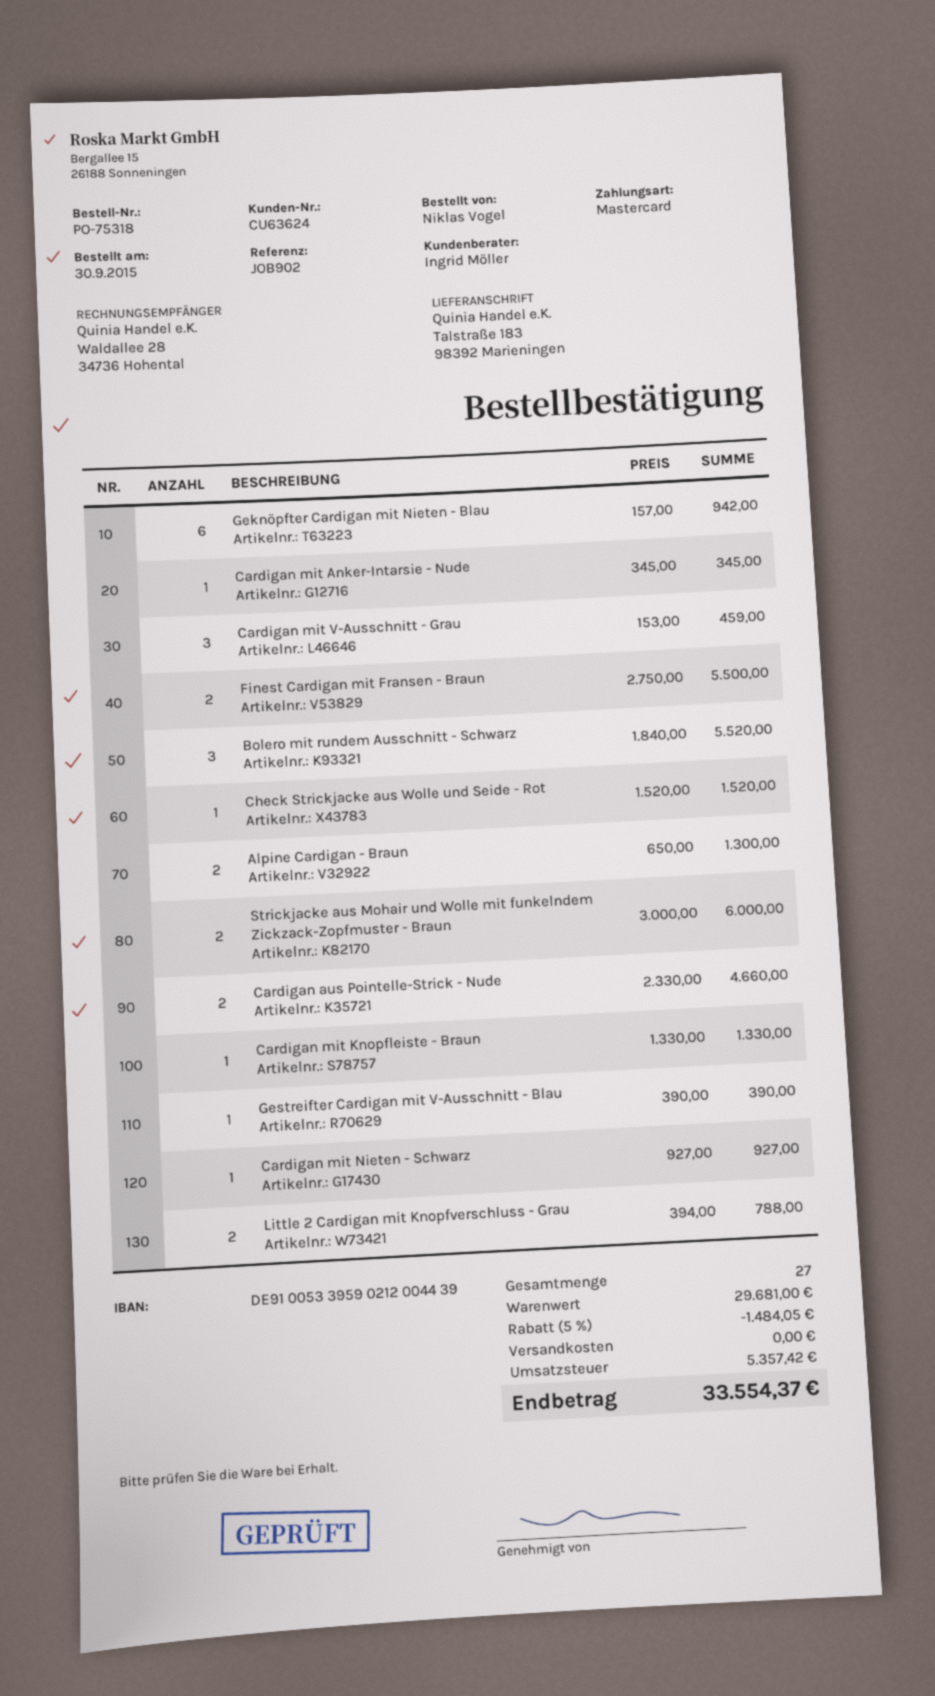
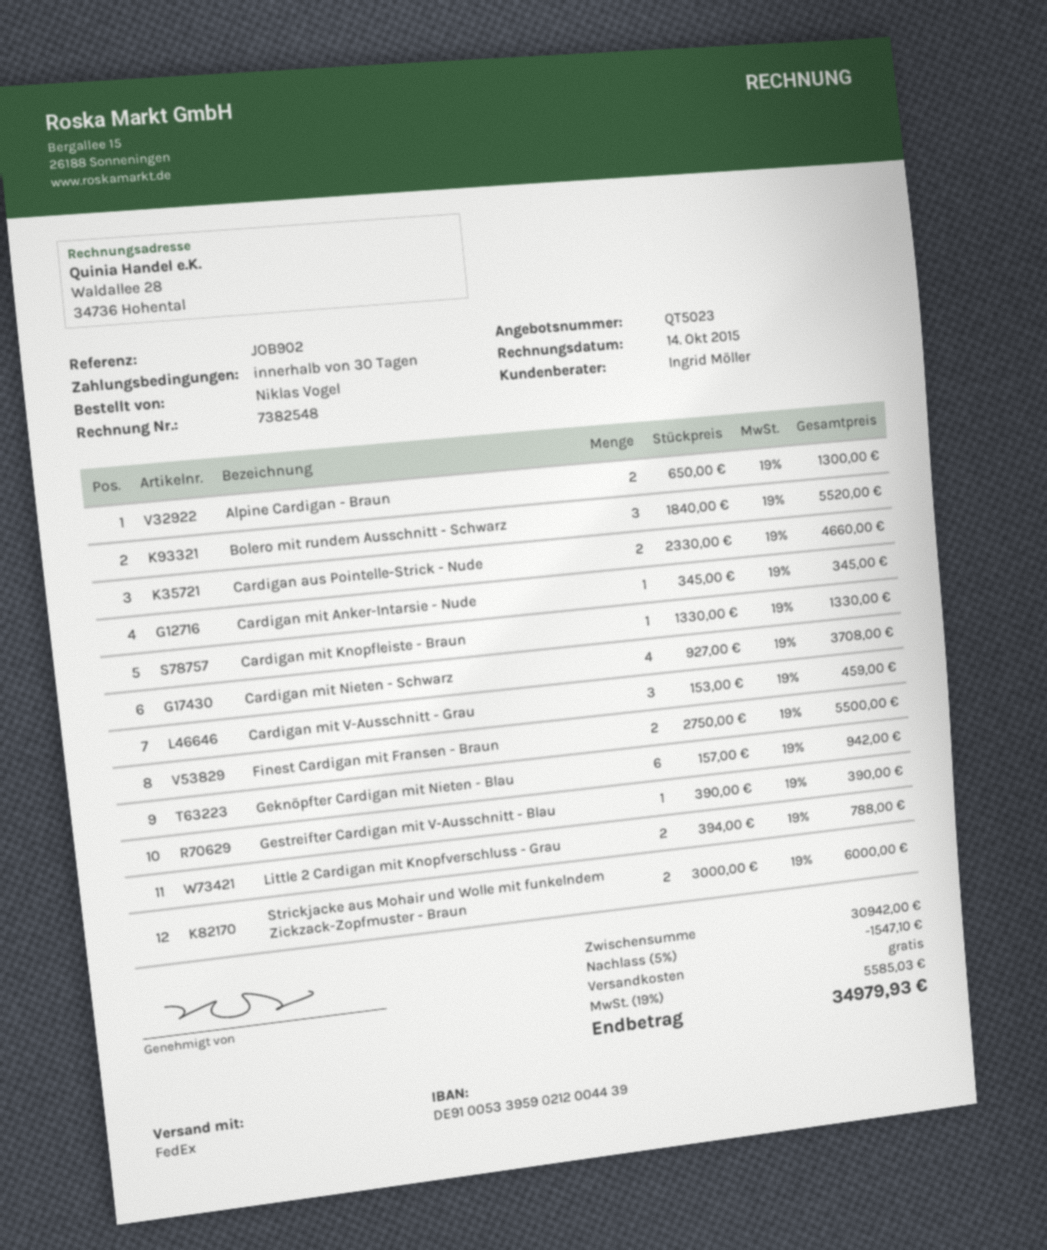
Check Strickjacke aus Wolle und Seide - Rot: 1 x 1520.00 = 1520.00 -> none
Cardigan mit Nieten - Schwarz: 1 x 927.00 = 927.00 -> 4 x 927.00 = 3708.00
subtotal: 29681.00 -> 30942.00
discount: 5% = 1484.05 -> 5% = 1547.10
tax: 5357.42 -> 5585.03
total: 33554.37 -> 34979.93

